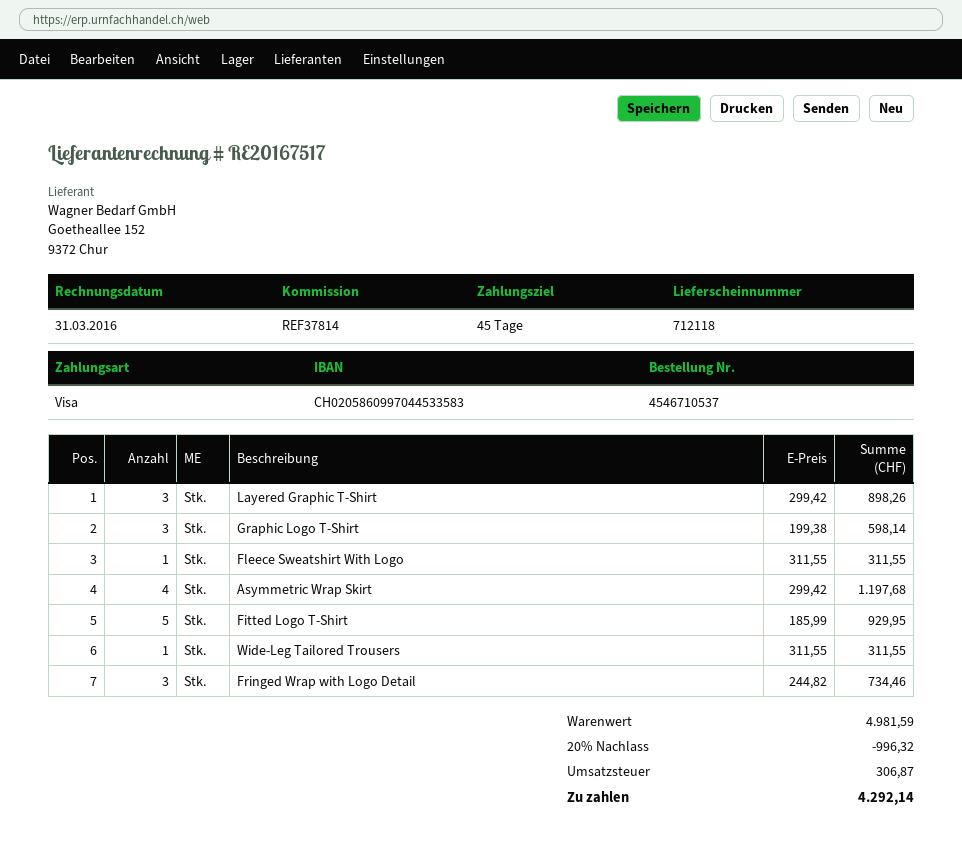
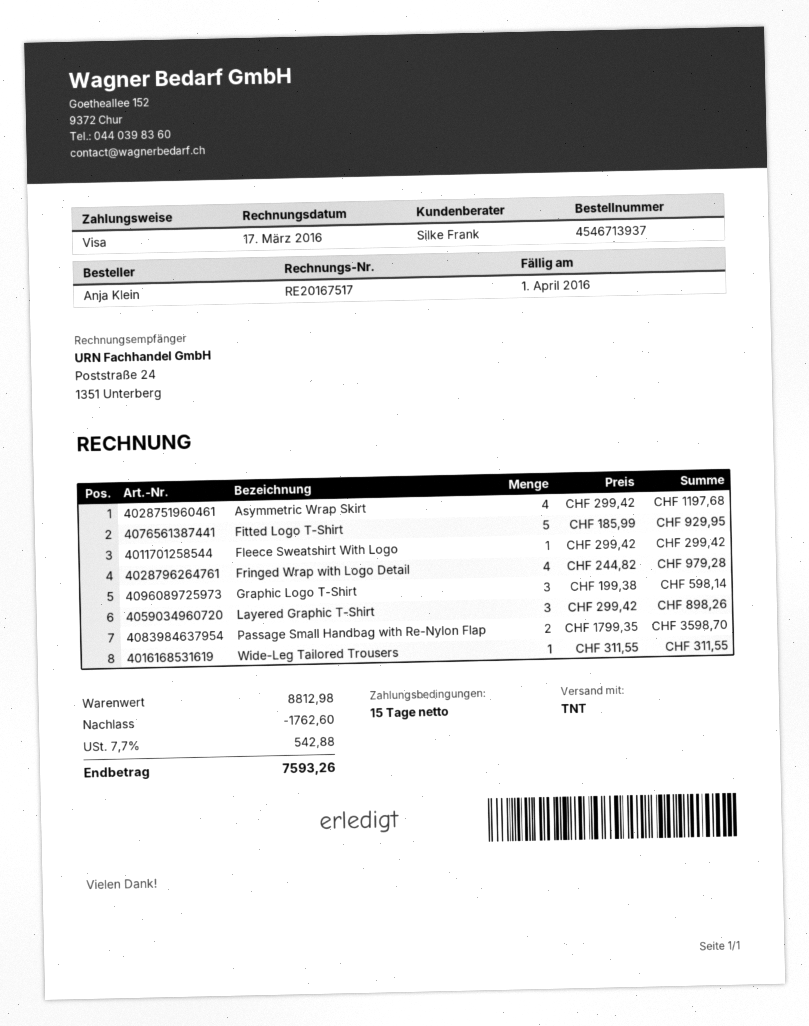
order number: 4546710537 -> 4546713937
invoice date: 2016-03-31 -> 2016-03-17
payment terms: 45 days -> 15 days
Fleece Sweatshirt With Logo: 1 x 311.55 = 311.55 -> 1 x 299.42 = 299.42
Fringed Wrap with Logo Detail: 3 x 244.82 = 734.46 -> 4 x 244.82 = 979.28
Passage Small Handbag with Re-Nylon Flap: none -> 2 x 1799.35 = 3598.70
subtotal: 4981.59 -> 8812.98
discount: 996.32 -> 1762.60
tax: 306.87 -> 542.88
total: 4292.14 -> 7593.26

